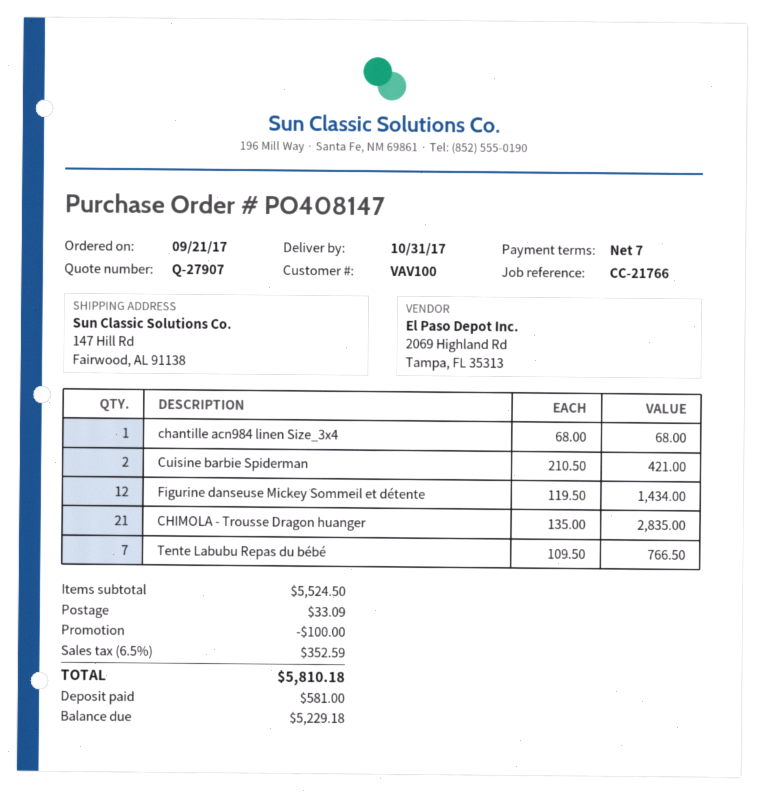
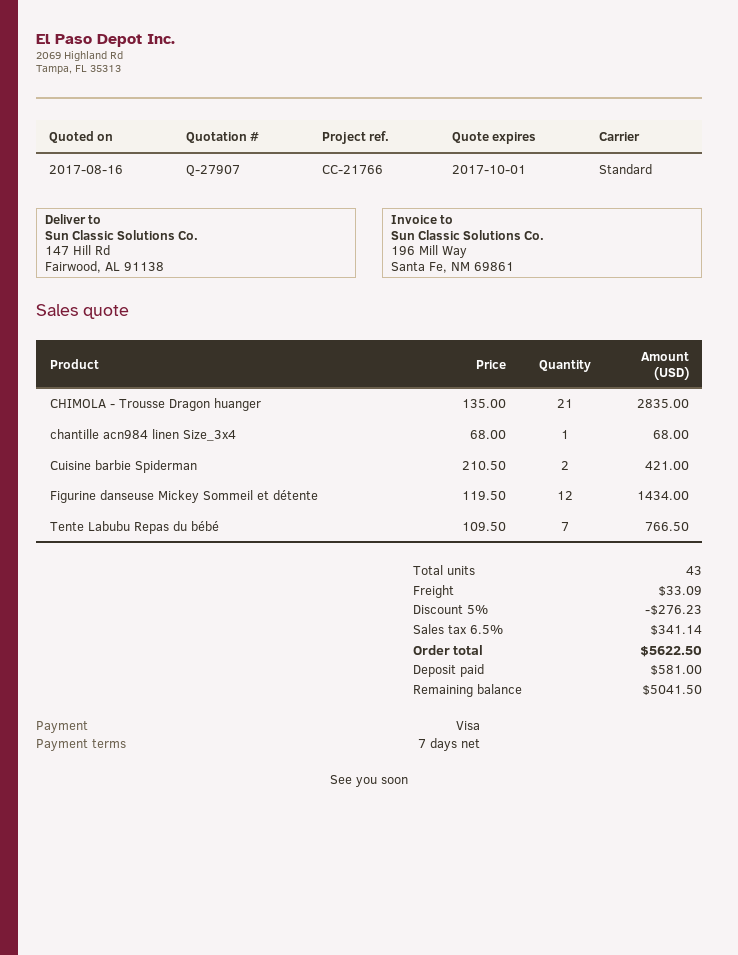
discount: 100.00 -> 276.23
tax: 6.5% = 352.59 -> 6.5% = 341.14
total: 5810.18 -> 5622.50
balance: 5229.18 -> 5041.50

